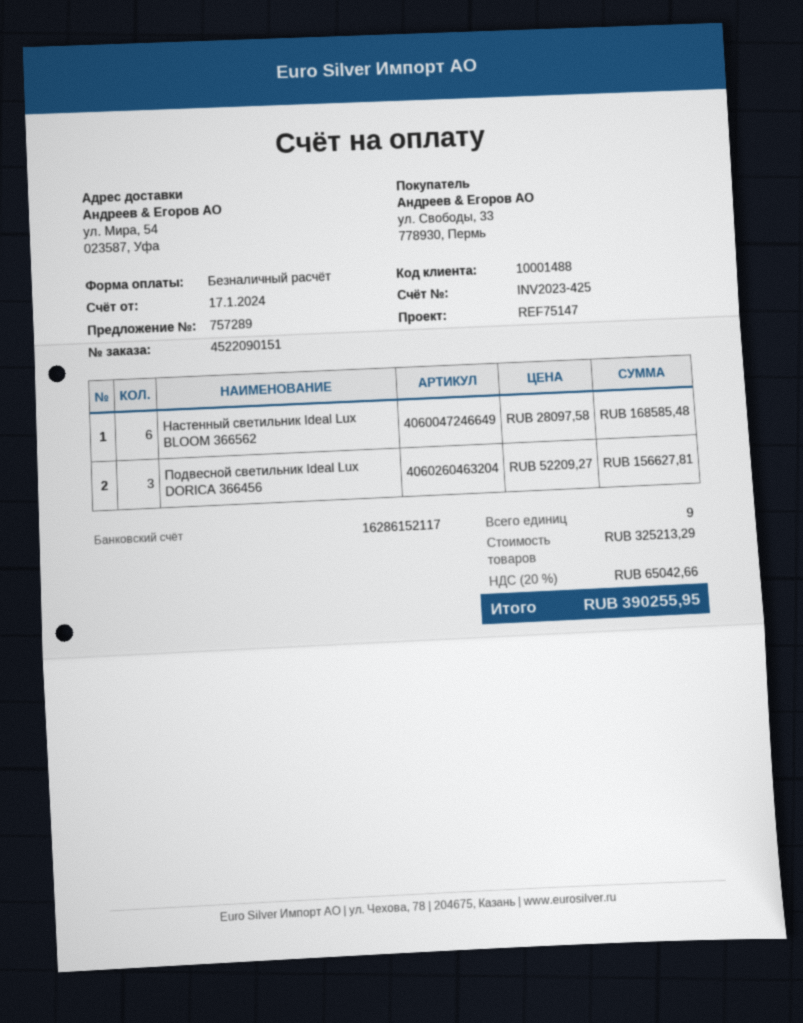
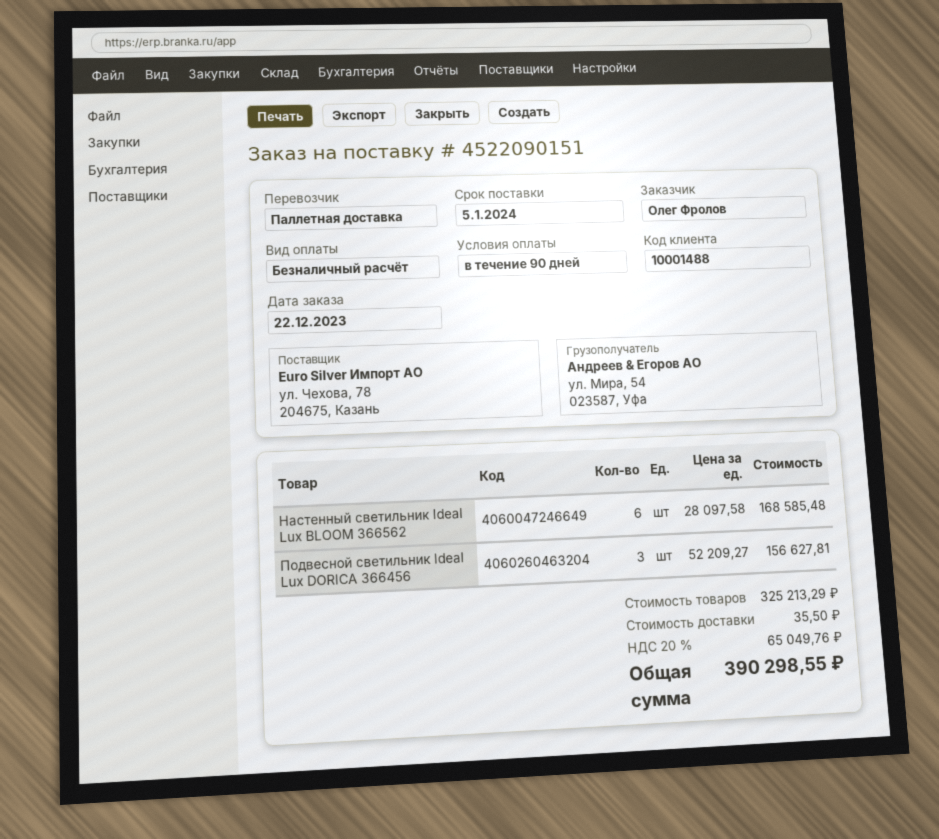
shipping: none -> 35.50
tax: 20% = 65042.66 -> 20% = 65049.76
total: 390255.95 -> 390298.55

